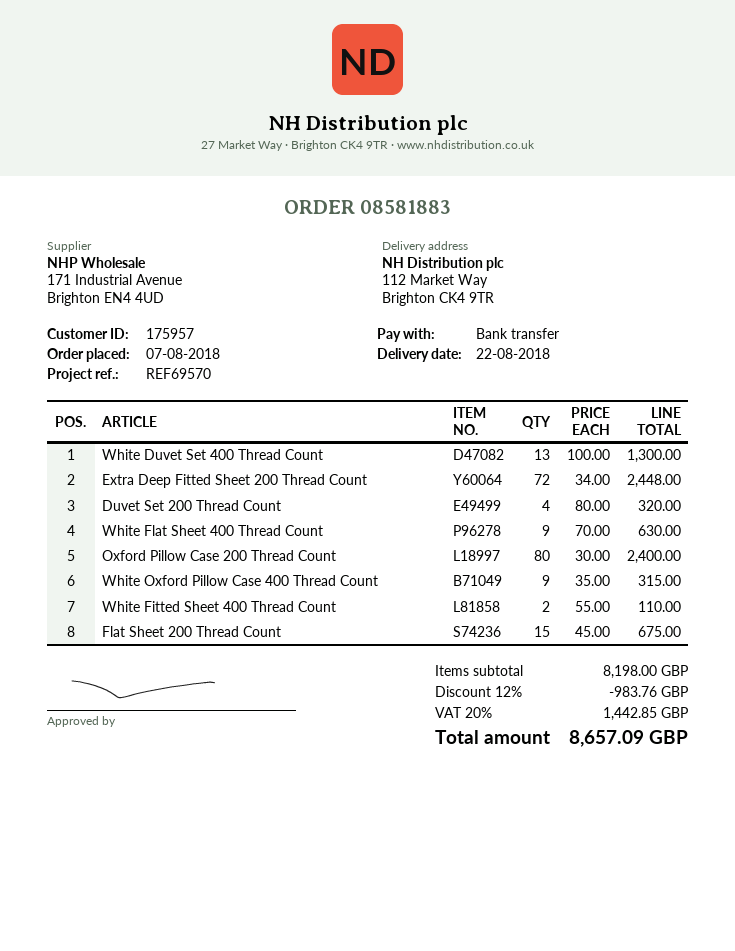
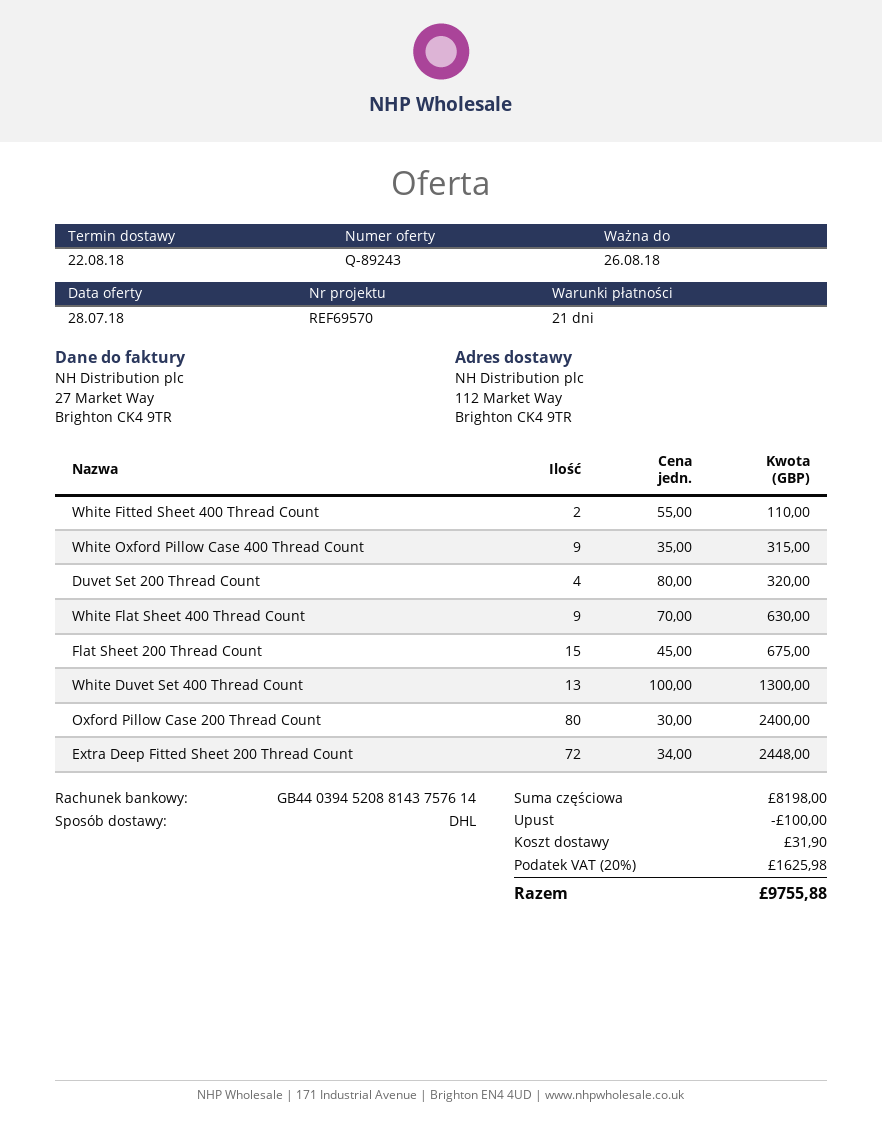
discount: 983.76 -> 100.00
shipping: none -> 31.90
tax: 20% = 1442.85 -> 20% = 1625.98
total: 8657.09 -> 9755.88

